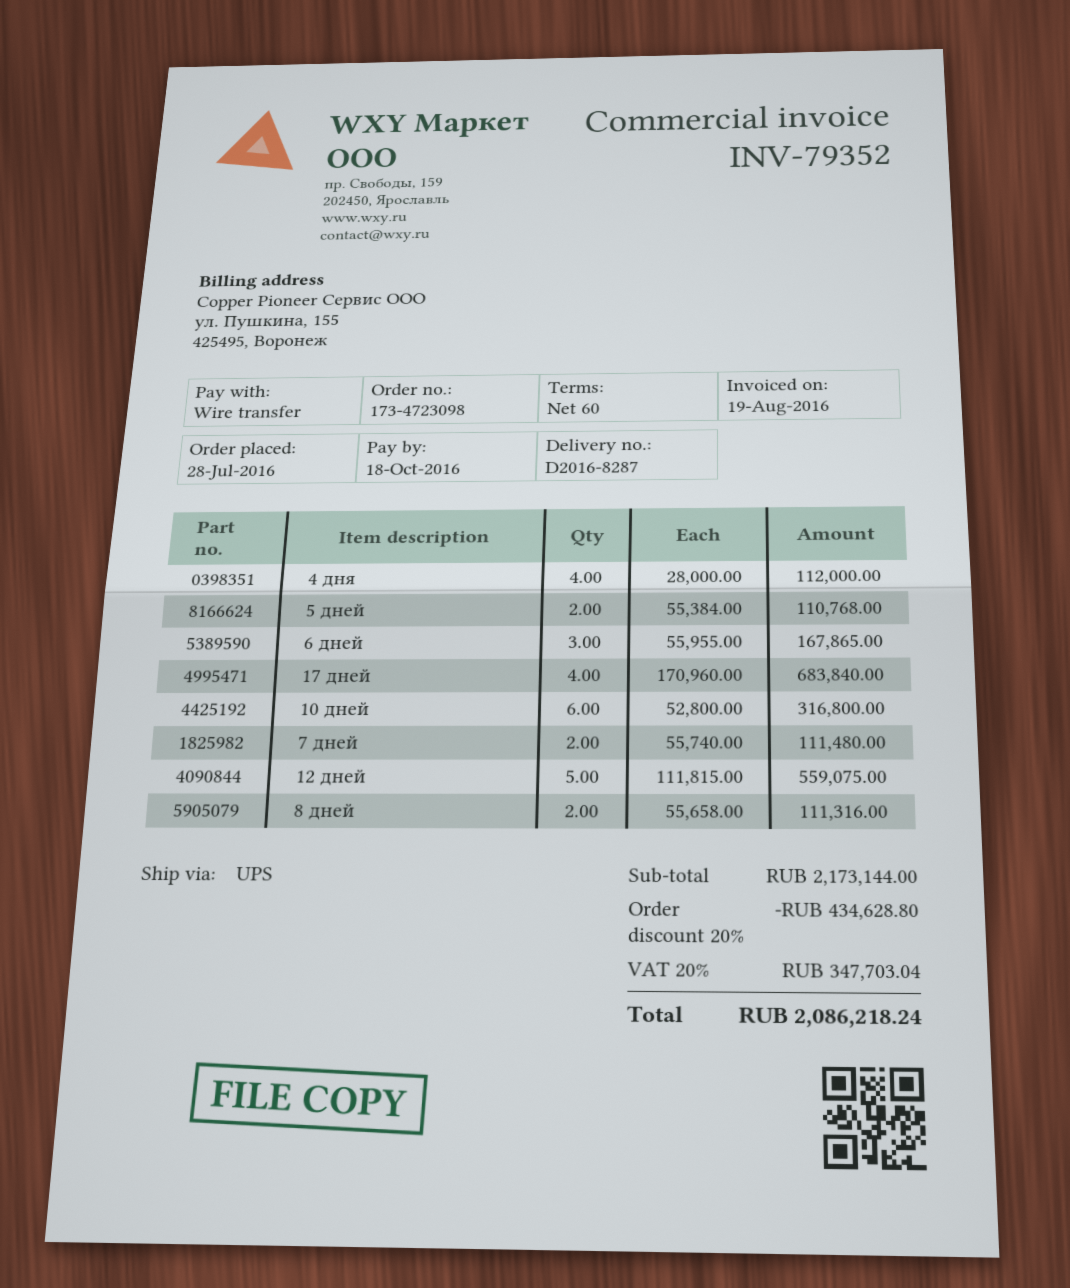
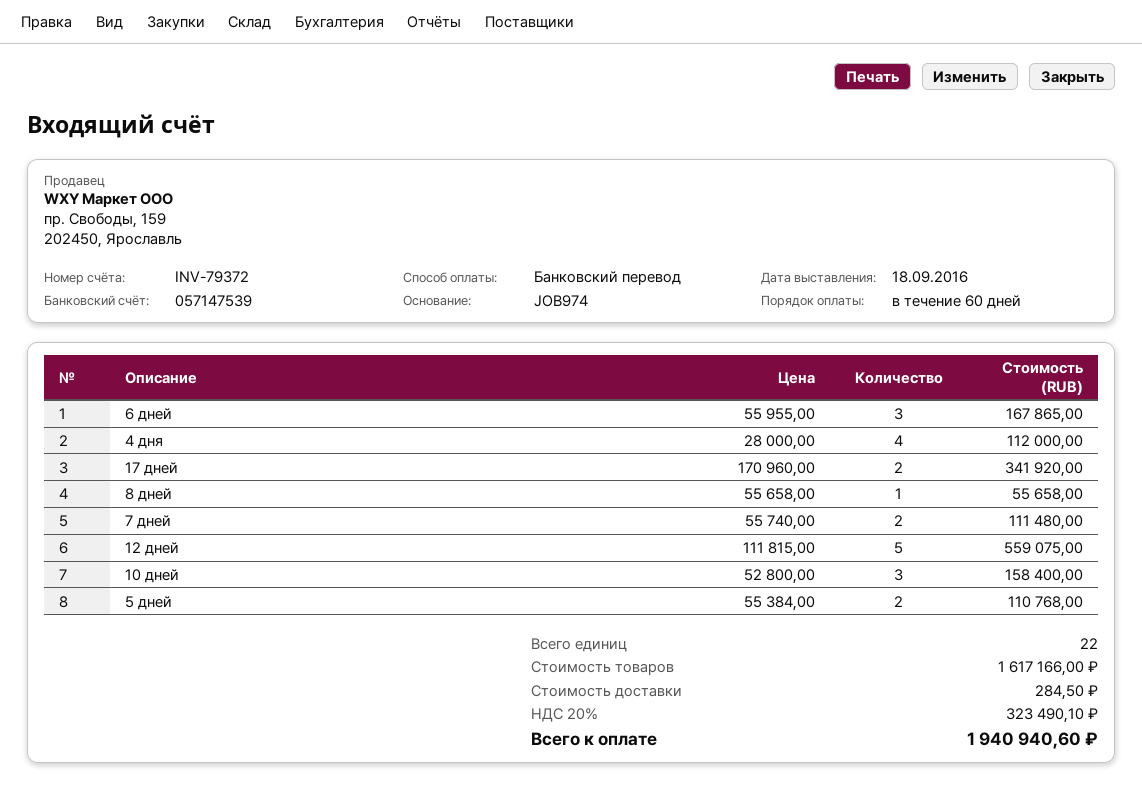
invoice number: INV-79352 -> INV-79372
invoice date: 2016-08-19 -> 2016-09-18
17 дней: 4 x 170960.00 = 683840.00 -> 2 x 170960.00 = 341920.00
10 дней: 6 x 52800.00 = 316800.00 -> 3 x 52800.00 = 158400.00
8 дней: 2 x 55658.00 = 111316.00 -> 1 x 55658.00 = 55658.00
subtotal: 2173144.00 -> 1617166.00
discount: 20% = 434628.80 -> none
shipping: none -> 284.50
tax: 20% = 347703.04 -> 20% = 323490.10
total: 2086218.24 -> 1940940.60

